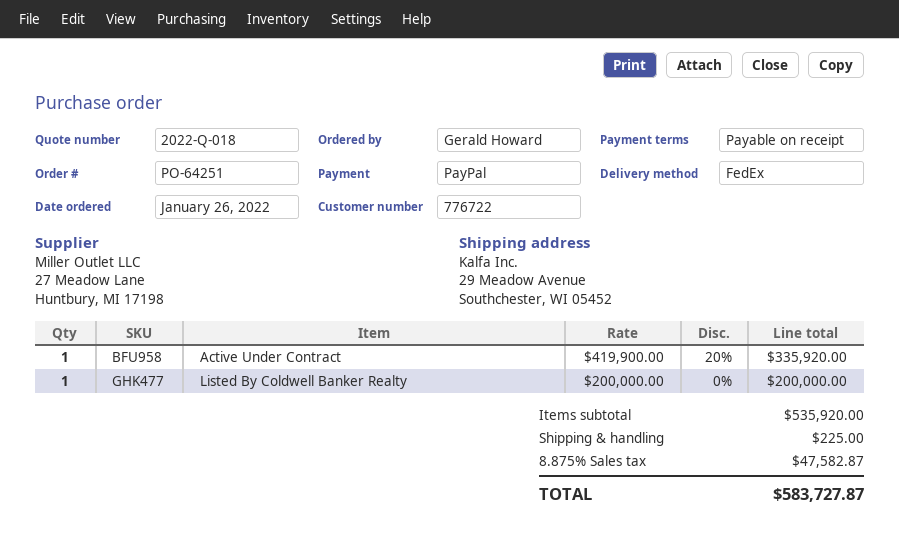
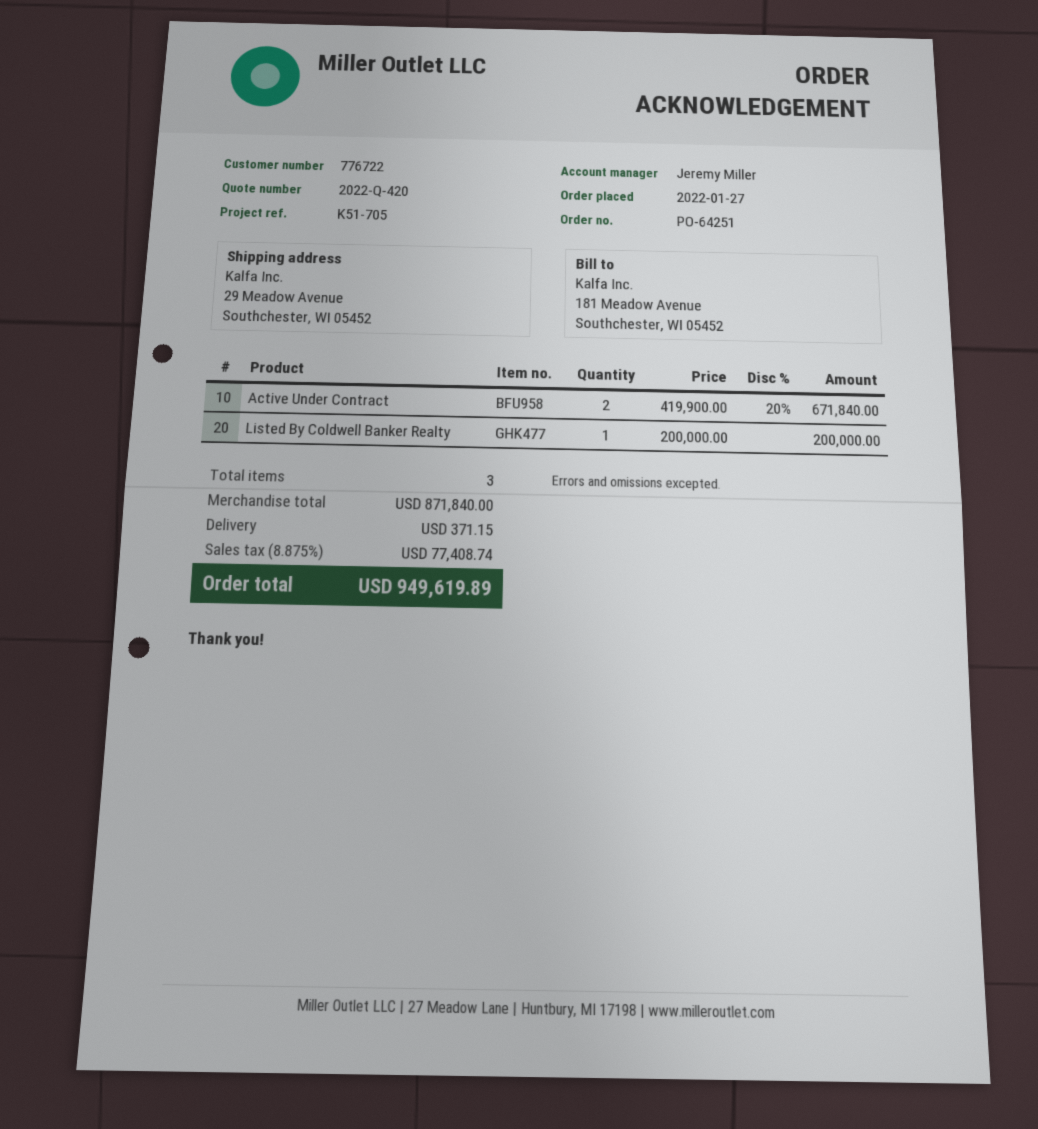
quote number: 2022-Q-018 -> 2022-Q-420
order date: 2022-01-26 -> 2022-01-27
Active Under Contract: 1 x 419900.00 - 20% = 335920.00 -> 2 x 419900.00 - 20% = 671840.00
subtotal: 535920.00 -> 871840.00
shipping: 225.00 -> 371.15
tax: 8.875% = 47582.87 -> 8.875% = 77408.74
total: 583727.87 -> 949619.89

